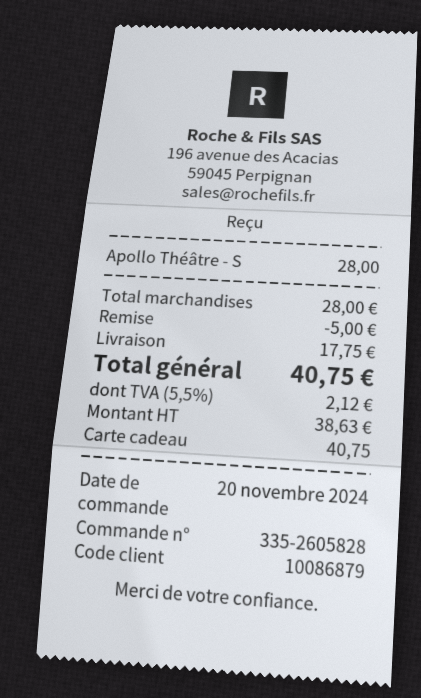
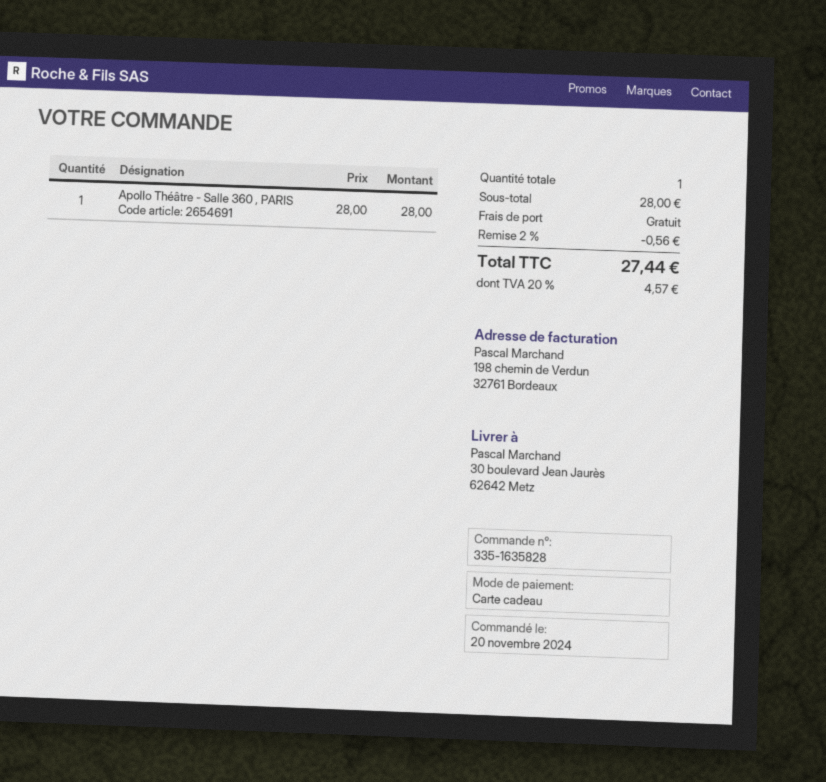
order number: 335-2605828 -> 335-1635828
discount: 5.00 -> 0.56
shipping: 17.75 -> 0.00
tax: 5.5% = 2.12 -> 20% = 4.57
total: 40.75 -> 27.44

